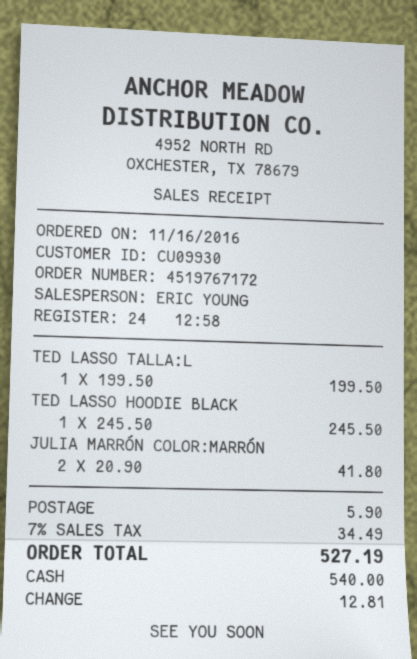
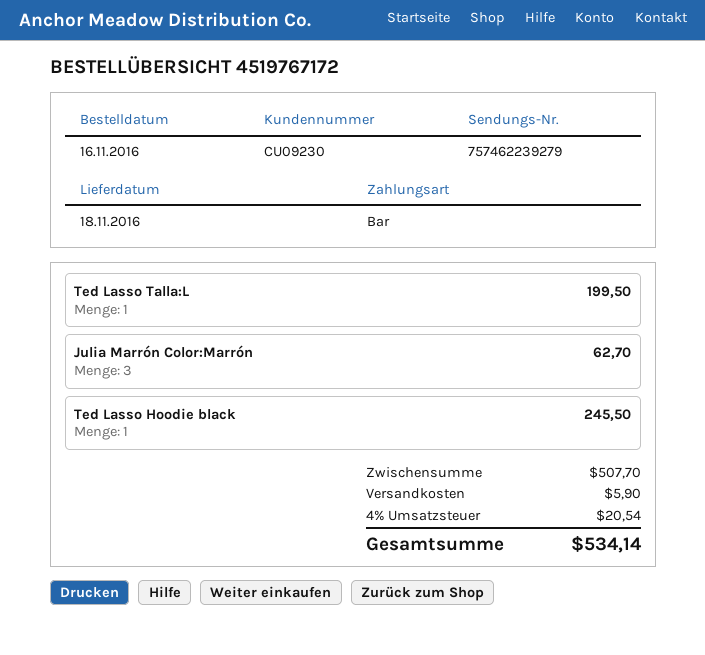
customer number: CU09930 -> CU09230
JULIA MARRÓN COLOR:MARRÓN: 2 for 41.80 -> 3 for 62.70
tax: 7% = 34.49 -> 4% = 20.54
total: 527.19 -> 534.14

